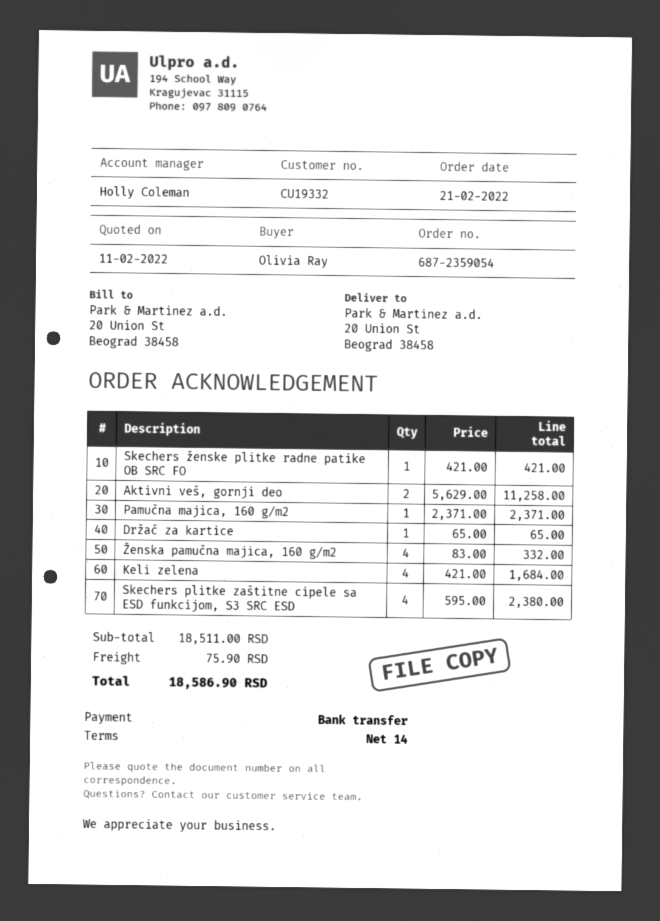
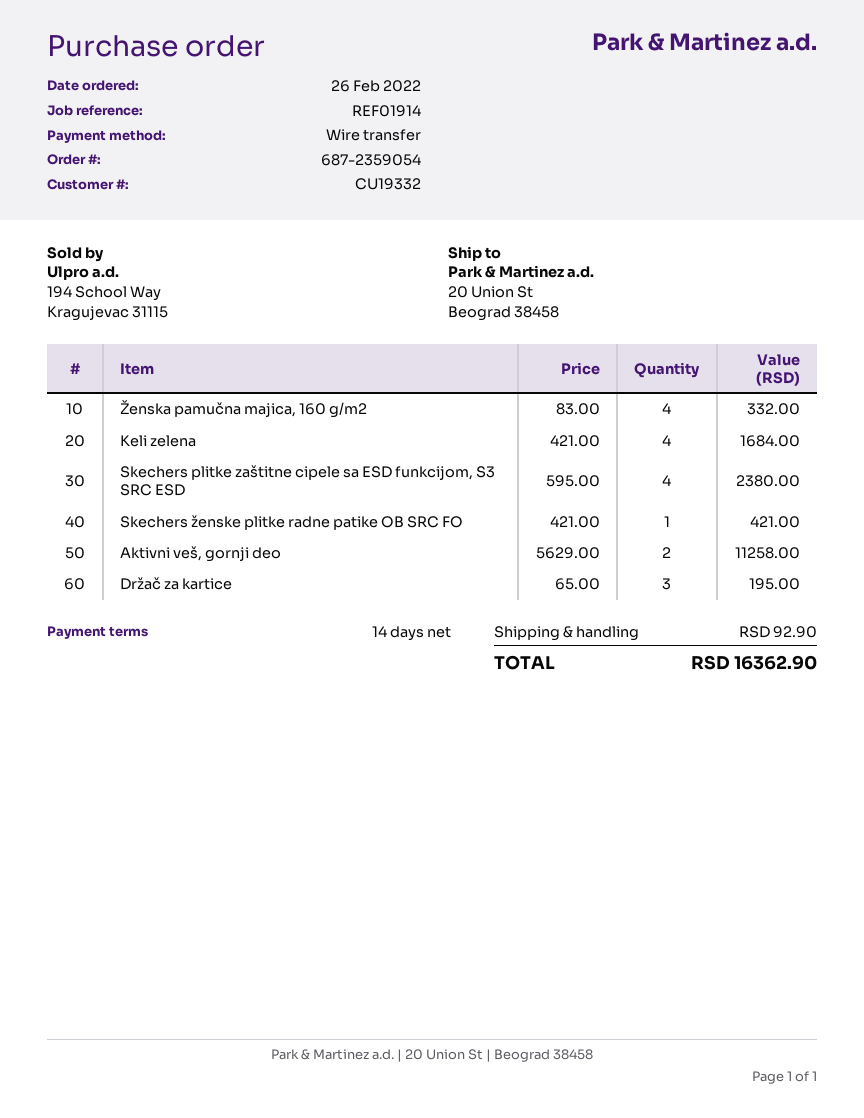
order date: 2022-02-21 -> 2022-02-26
Pamučna majica, 160 g/m2: 1 x 2371.00 = 2371.00 -> none
Držač za kartice: 1 x 65.00 = 65.00 -> 3 x 65.00 = 195.00
shipping: 75.90 -> 92.90
total: 18586.90 -> 16362.90

